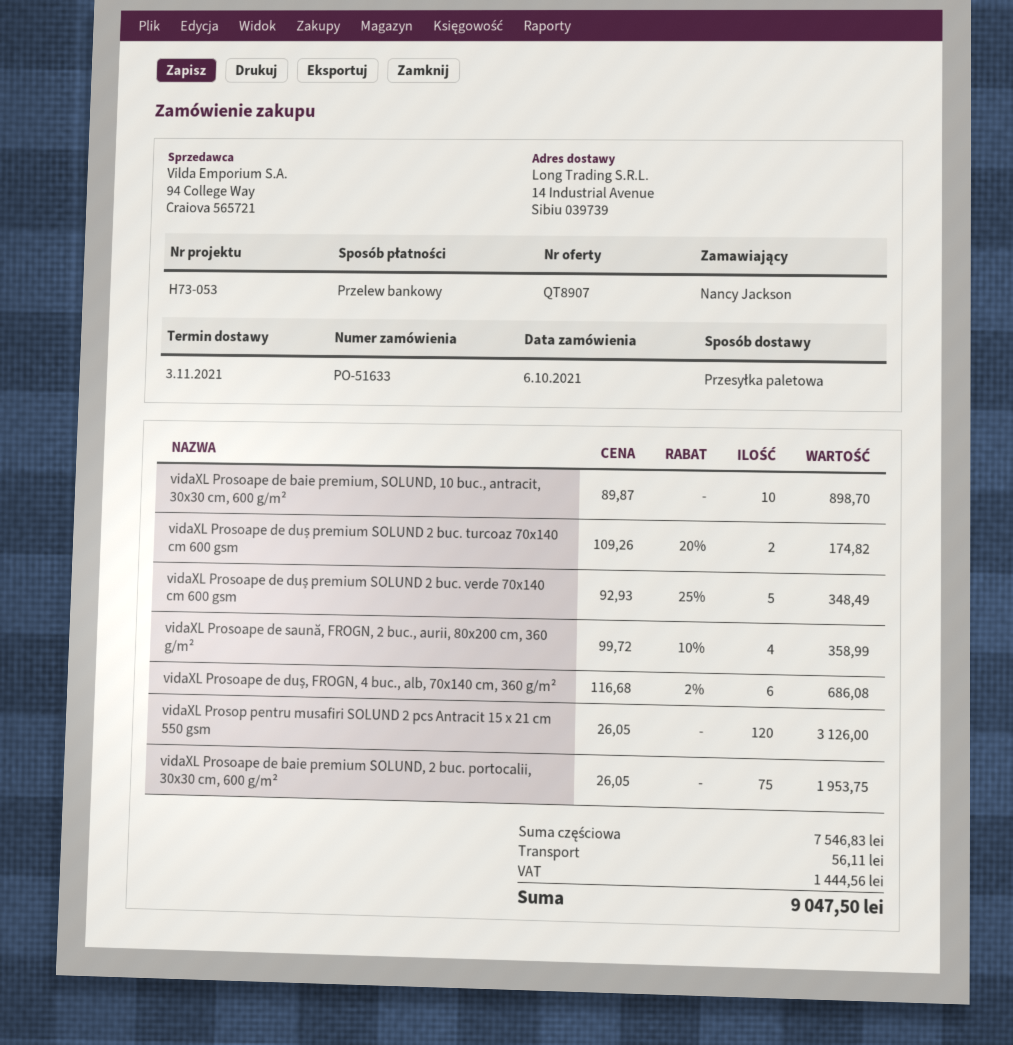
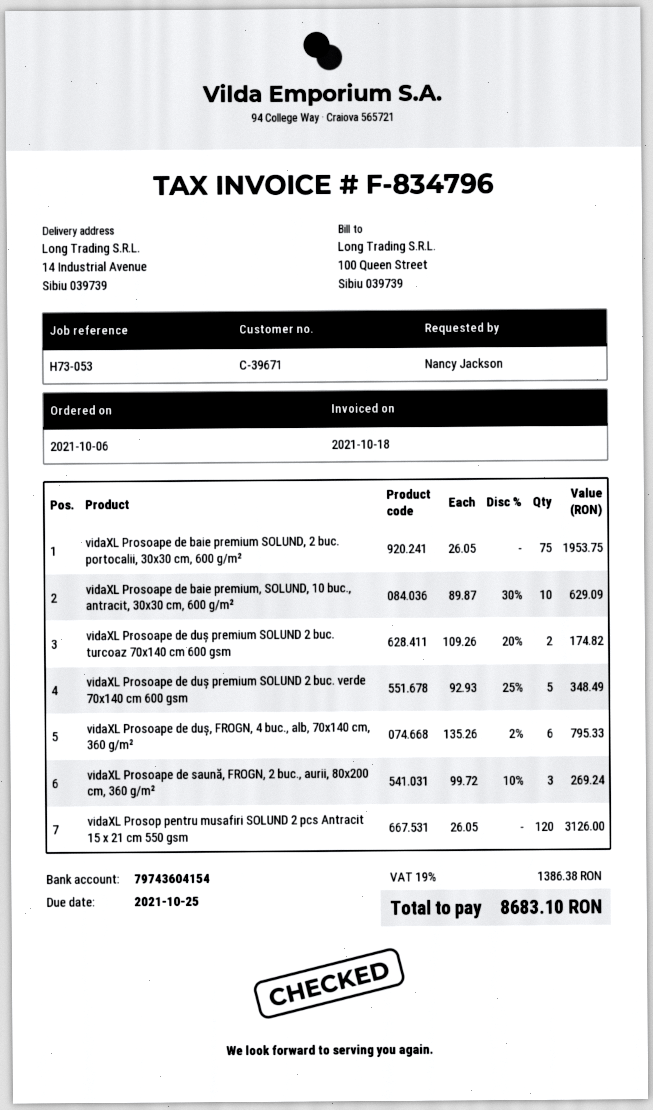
vidaXL Prosoape de baie premium, SOLUND, 10 buc., antracit, 30x30 cm, 600 g/m²: 10 x 89.87 = 898.70 -> 10 x 89.87 - 30% = 629.09
vidaXL Prosoape de saună, FROGN, 2 buc., aurii, 80x200 cm, 360 g/m²: 4 x 99.72 - 10% = 358.99 -> 3 x 99.72 - 10% = 269.24
vidaXL Prosoape de duș, FROGN, 4 buc., alb, 70x140 cm, 360 g/m²: 6 x 116.68 - 2% = 686.08 -> 6 x 135.26 - 2% = 795.33
shipping: 56.11 -> none
tax: 1444.56 -> 1386.38
total: 9047.50 -> 8683.10

